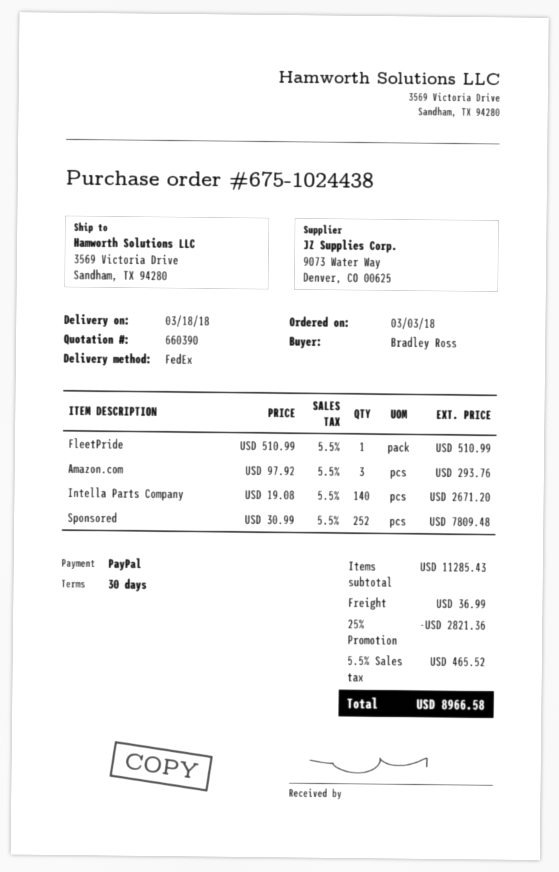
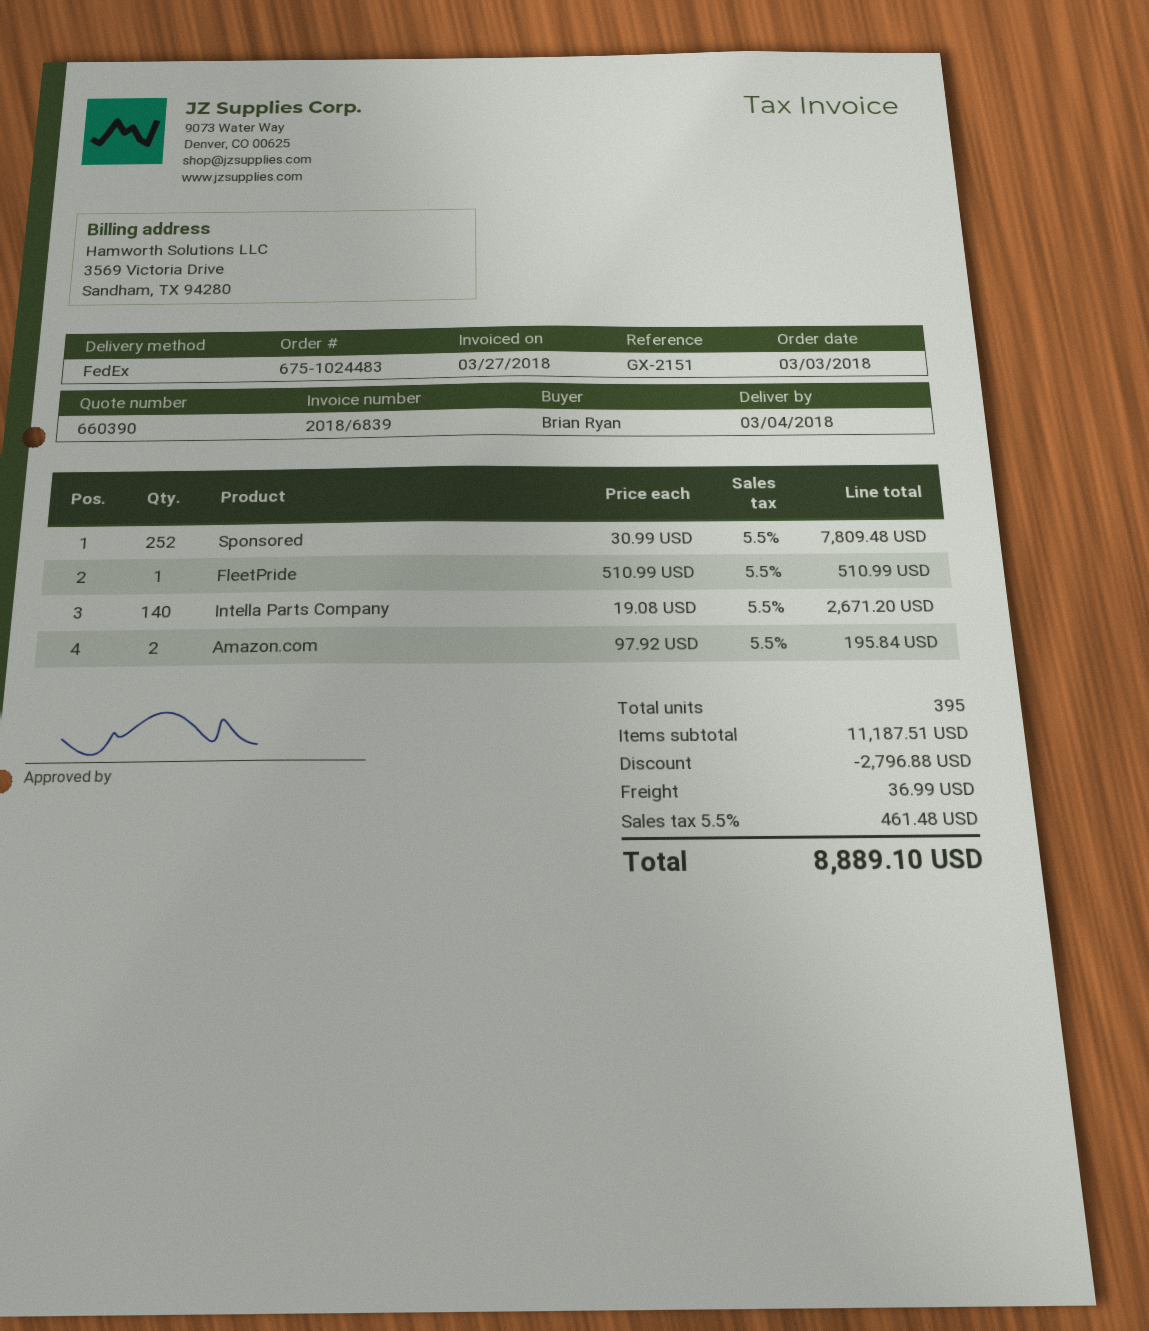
order number: 675-1024438 -> 675-1024483
delivery date: 2018-03-18 -> 2018-03-04
ordered by: Bradley Ross -> Brian Ryan
Amazon.com: 3 x 97.92 = 293.76 -> 2 x 97.92 = 195.84
subtotal: 11285.43 -> 11187.51
discount: 2821.36 -> 2796.88
tax: 5.5% = 465.52 -> 5.5% = 461.48
total: 8966.58 -> 8889.10

